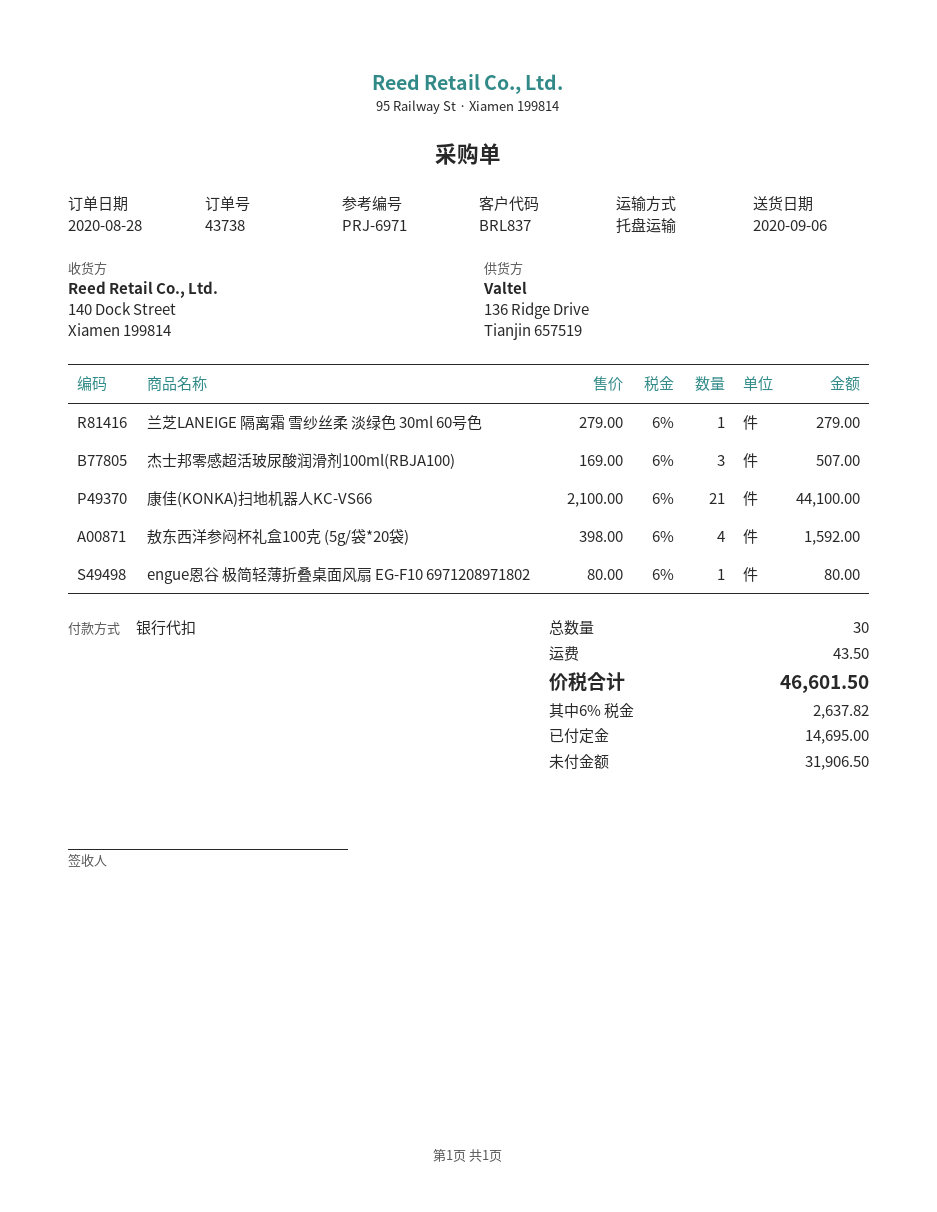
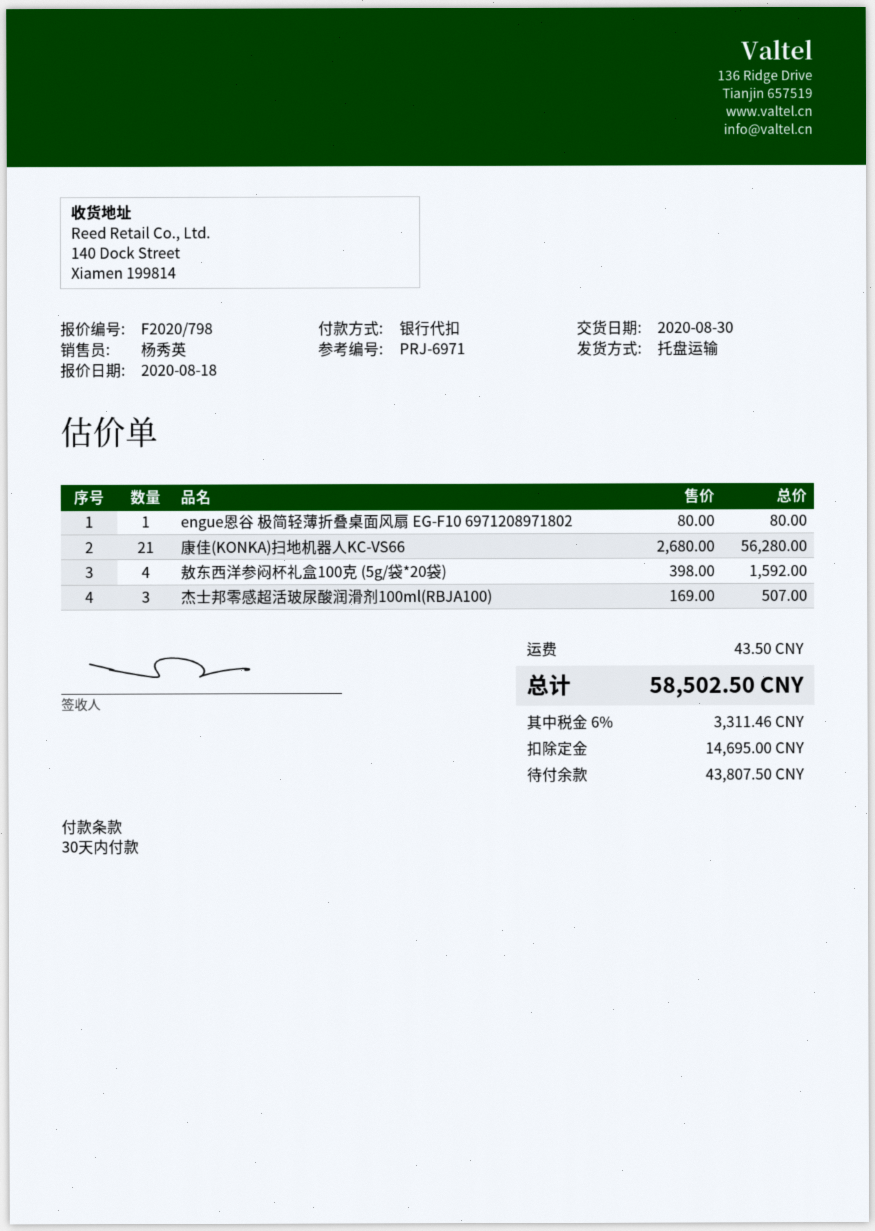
delivery date: 2020-09-06 -> 2020-08-30
兰芝LANEIGE 隔离霜 雪纱丝柔 淡绿色 30ml 60号色: 1 x 279.00 = 279.00 -> none
康佳(KONKA)扫地机器人KC-VS66: 21 x 2100.00 = 44100.00 -> 21 x 2680.00 = 56280.00
tax: 6% = 2637.82 -> 6% = 3311.46
total: 46601.50 -> 58502.50
balance: 31906.50 -> 43807.50

